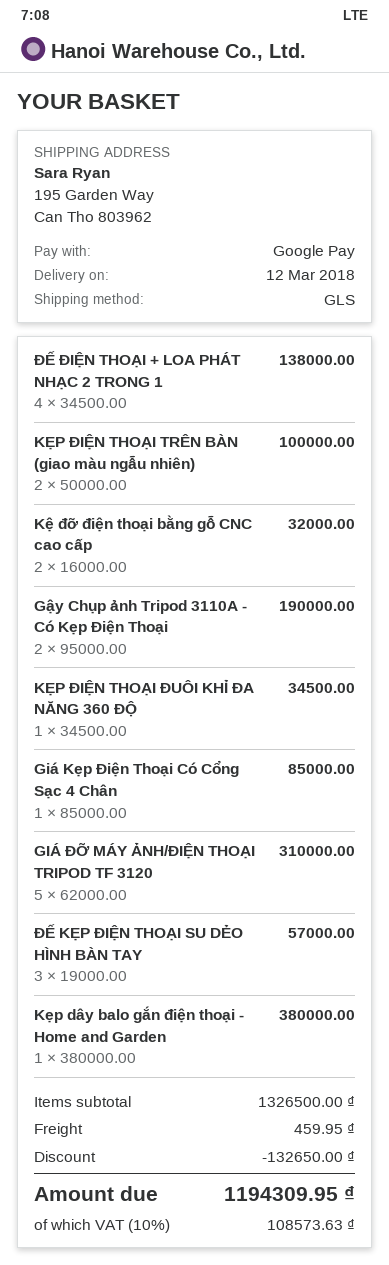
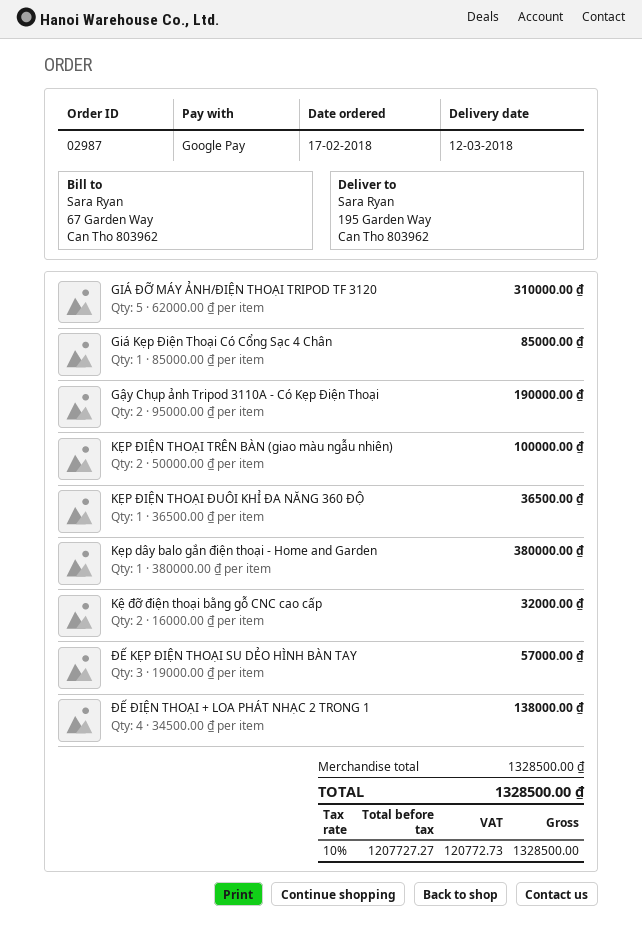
KẸP ĐIỆN THOẠI ĐUÔI KHỈ ĐA NĂNG 360 ĐỘ: 1 x 34500.00 = 34500.00 -> 1 x 36500.00 = 36500.00
subtotal: 1326500.00 -> 1328500.00
discount: 132650.00 -> none
shipping: 459.95 -> none
tax: 10% = 108573.63 -> 10% = 120772.73
total: 1194309.95 -> 1328500.00

